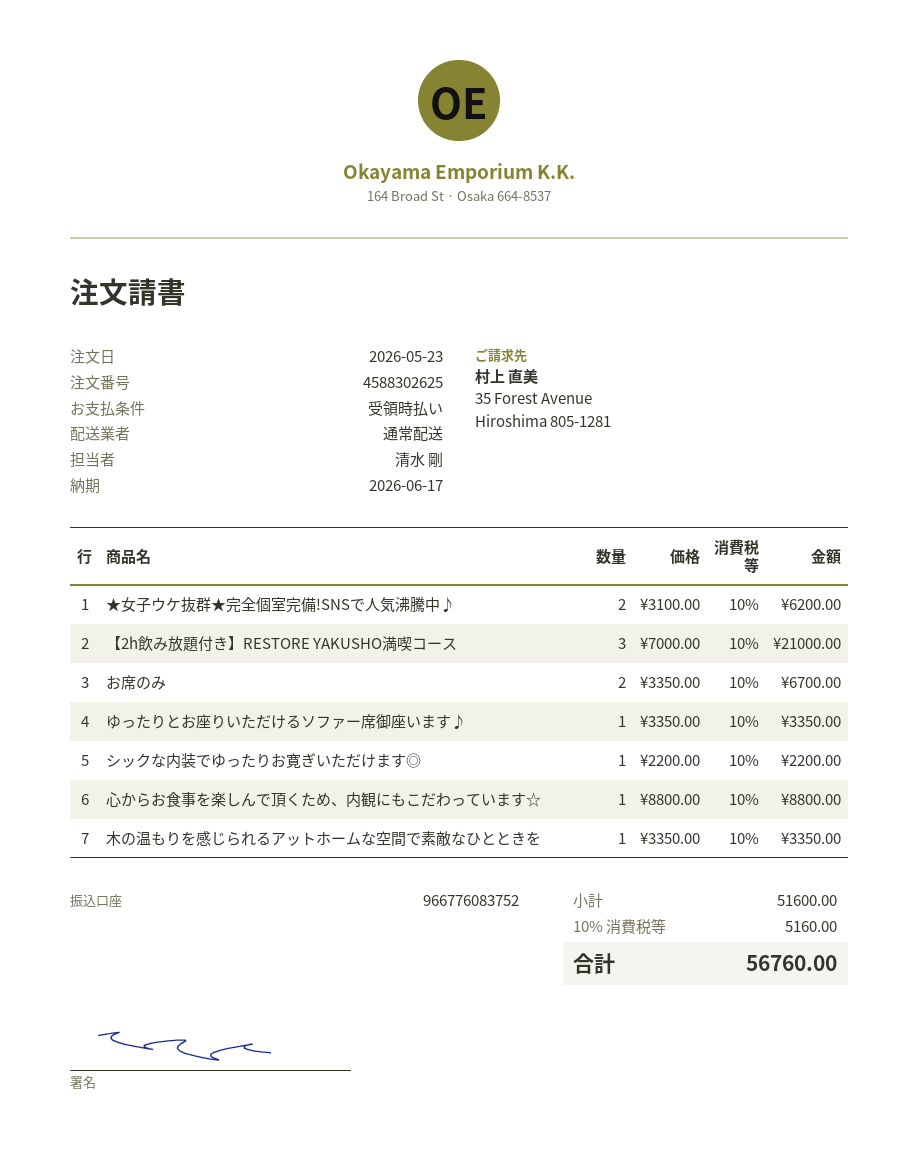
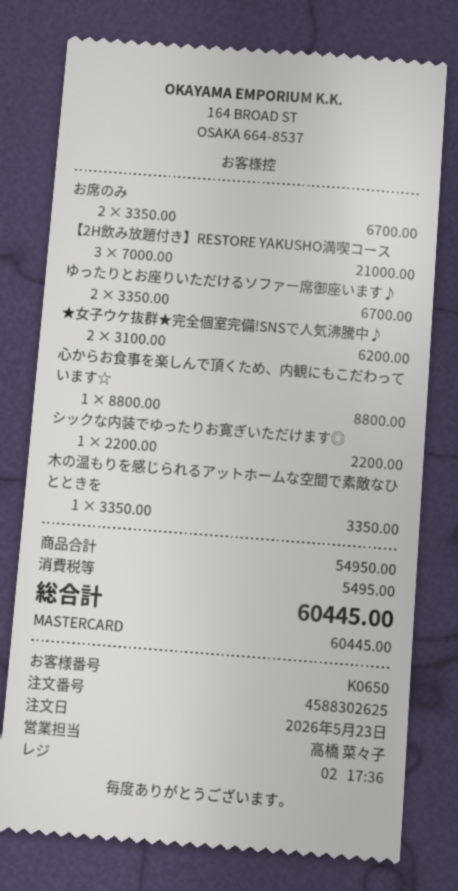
sales rep: 清水 剛 -> 高橋 菜々子
ゆったりとお座りいただけるソファー席御座います♪: 1 x 3350.00 = 3350.00 -> 2 x 3350.00 = 6700.00
subtotal: 51600.00 -> 54950.00
tax: 5160.00 -> 5495.00
total: 56760.00 -> 60445.00

